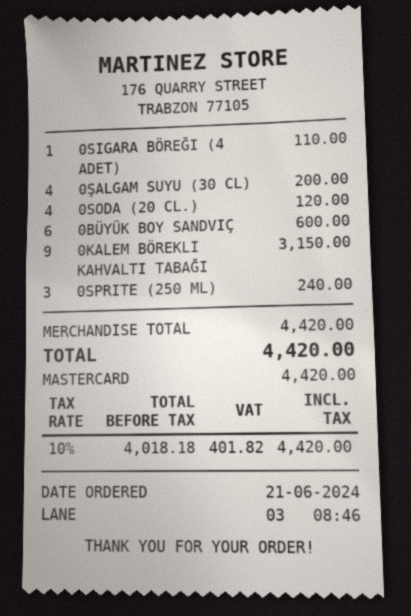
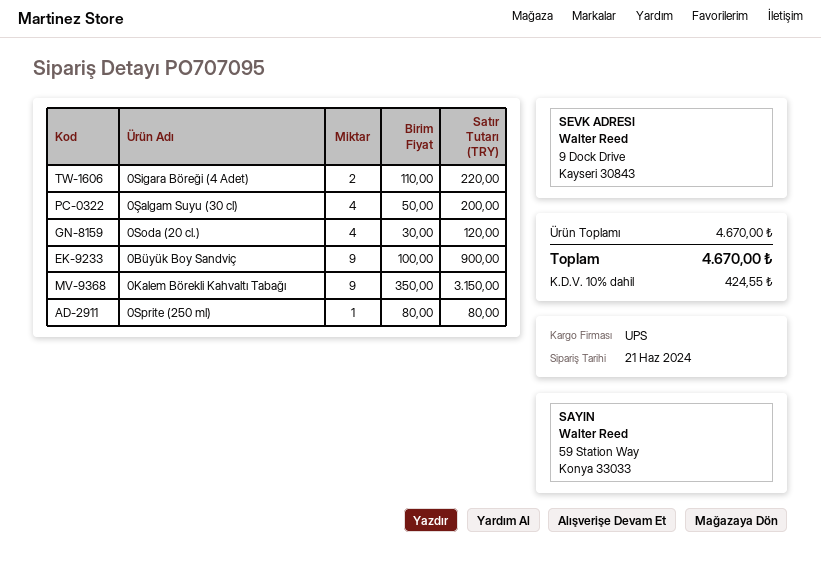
0SIGARA BÖREĞI (4 ADET): 1 for 110.00 -> 2 for 220.00
0BÜYÜK BOY SANDVIÇ: 6 for 600.00 -> 9 for 900.00
0SPRITE (250 ML): 3 for 240.00 -> 1 for 80.00
subtotal: 4420.00 -> 4670.00
tax: 10% = 401.82 -> 10% = 424.55
total: 4420.00 -> 4670.00

